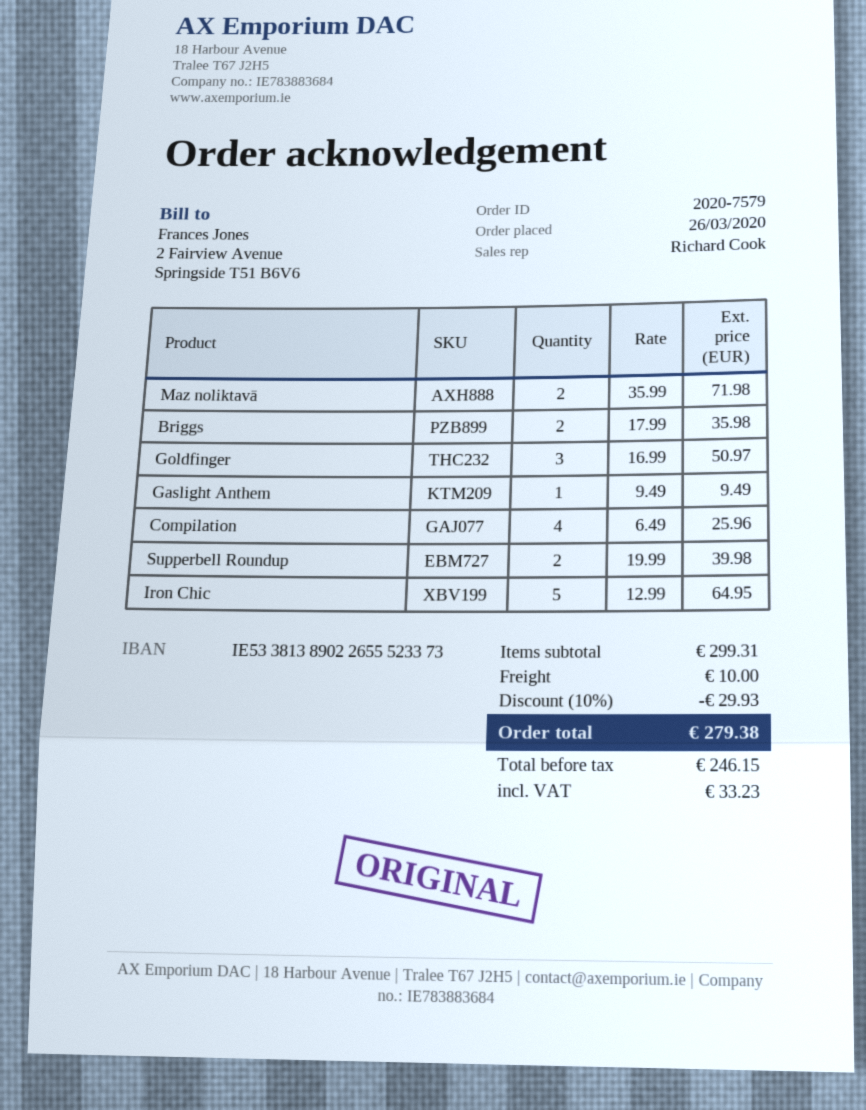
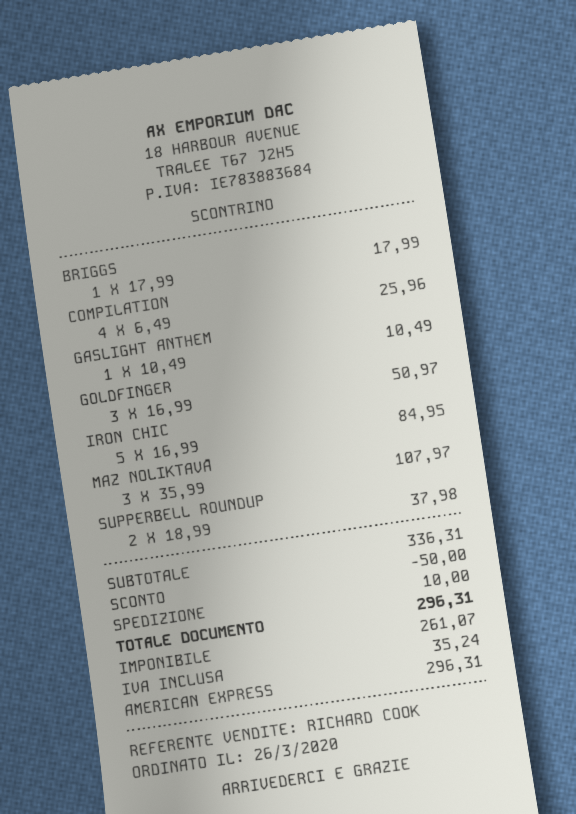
Maz noliktavā: 2 x 35.99 = 71.98 -> 3 x 35.99 = 107.97
Briggs: 2 x 17.99 = 35.98 -> 1 x 17.99 = 17.99
Gaslight Anthem: 1 x 9.49 = 9.49 -> 1 x 10.49 = 10.49
Supperbell Roundup: 2 x 19.99 = 39.98 -> 2 x 18.99 = 37.98
Iron Chic: 5 x 12.99 = 64.95 -> 5 x 16.99 = 84.95
subtotal: 299.31 -> 336.31
discount: 29.93 -> 50.00
net: 246.15 -> 261.07
tax: 33.23 -> 35.24
total: 279.38 -> 296.31

